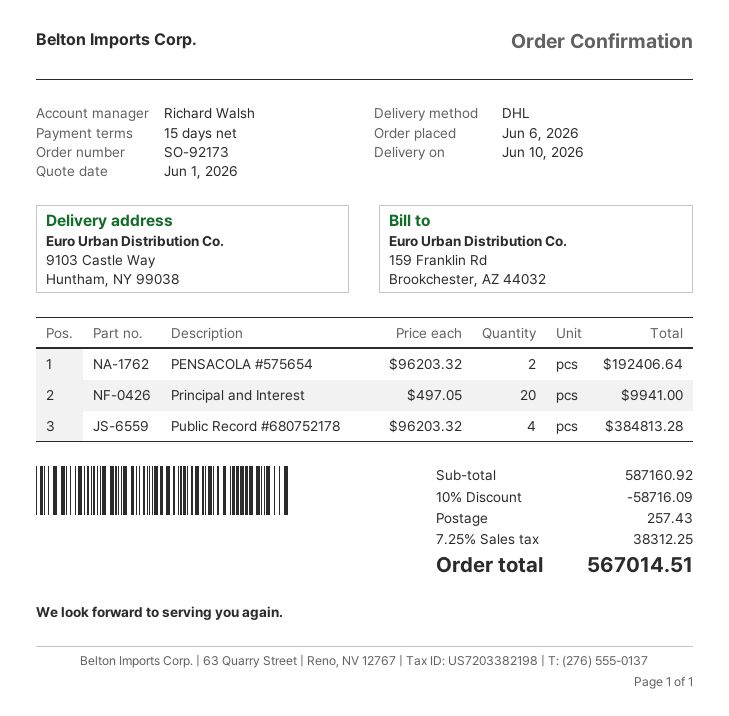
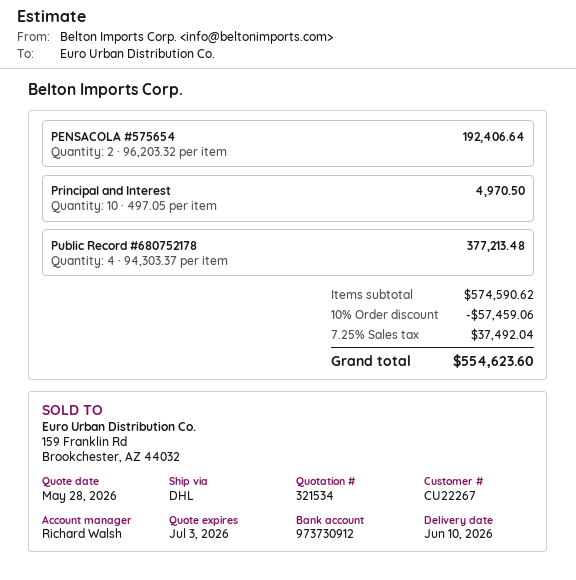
quote date: 2026-06-01 -> 2026-05-28
Principal and Interest: 20 x 497.05 = 9941.00 -> 10 x 497.05 = 4970.50
Public Record #680752178: 4 x 96203.32 = 384813.28 -> 4 x 94303.37 = 377213.48
subtotal: 587160.92 -> 574590.62
discount: 10% = 58716.09 -> 10% = 57459.06
shipping: 257.43 -> none
tax: 7.25% = 38312.25 -> 7.25% = 37492.04
total: 567014.51 -> 554623.60

